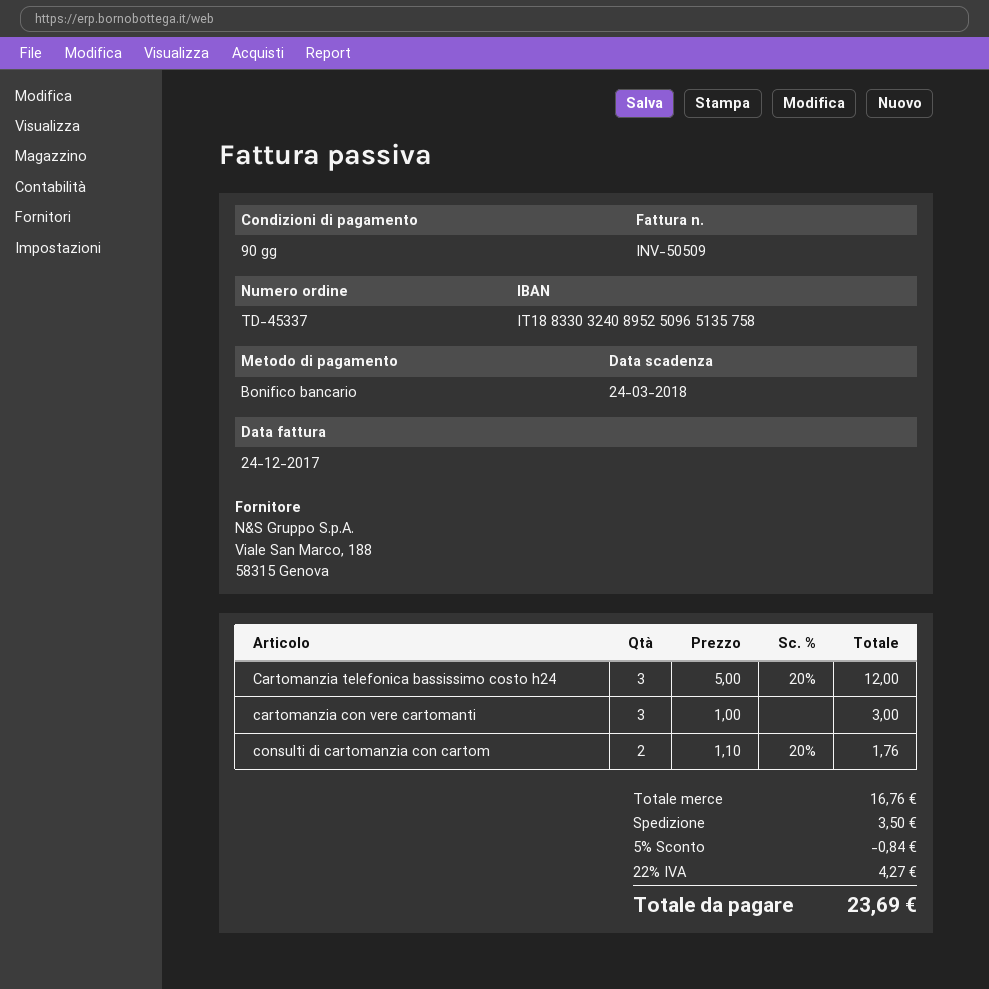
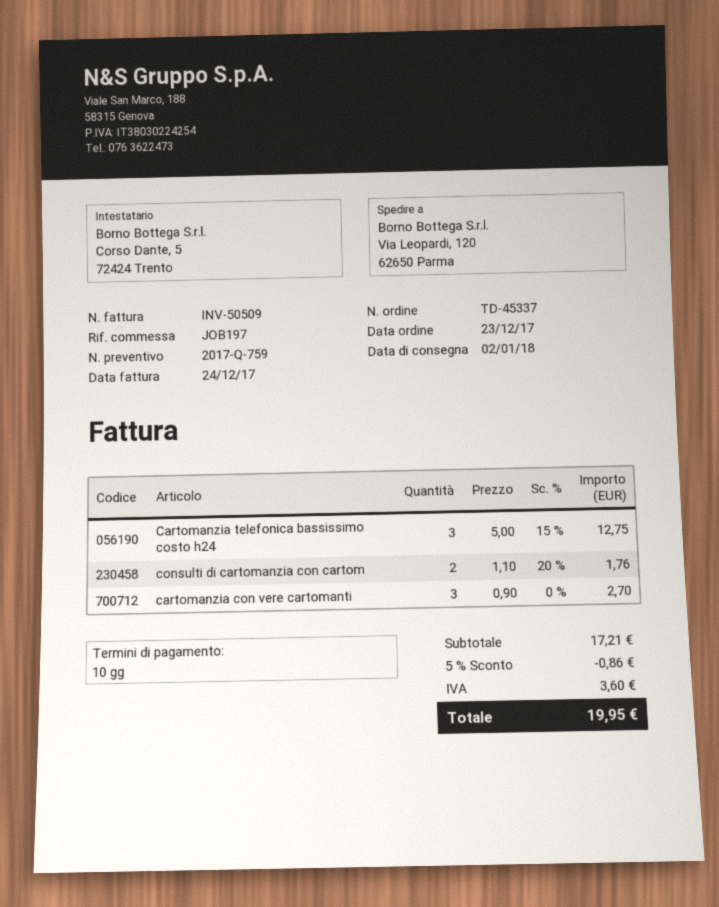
payment terms: 90 days -> 10 days
Cartomanzia telefonica bassissimo costo h24: 3 x 5.00 - 20% = 12.00 -> 3 x 5.00 - 15% = 12.75
cartomanzia con vere cartomanti: 3 x 1.00 = 3.00 -> 3 x 0.90 = 2.70
subtotal: 16.76 -> 17.21
discount: 5% = 0.84 -> 5% = 0.86
shipping: 3.50 -> none
tax: 4.27 -> 3.60
total: 23.69 -> 19.95

